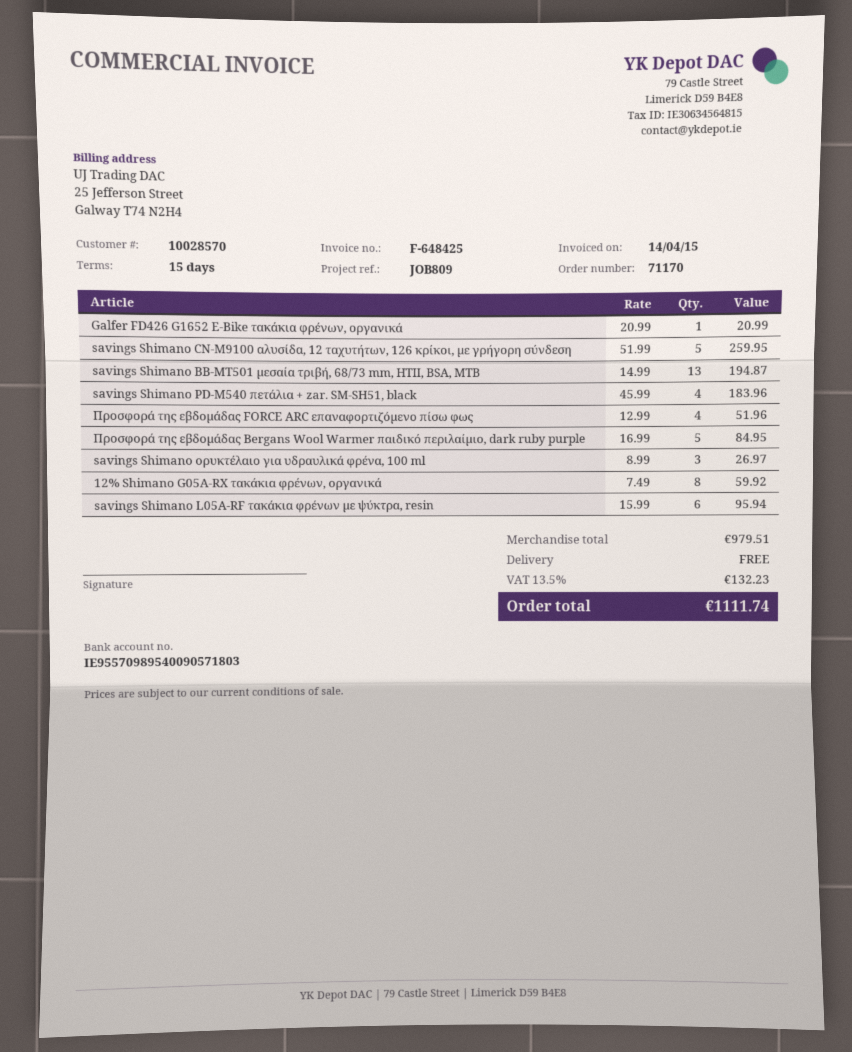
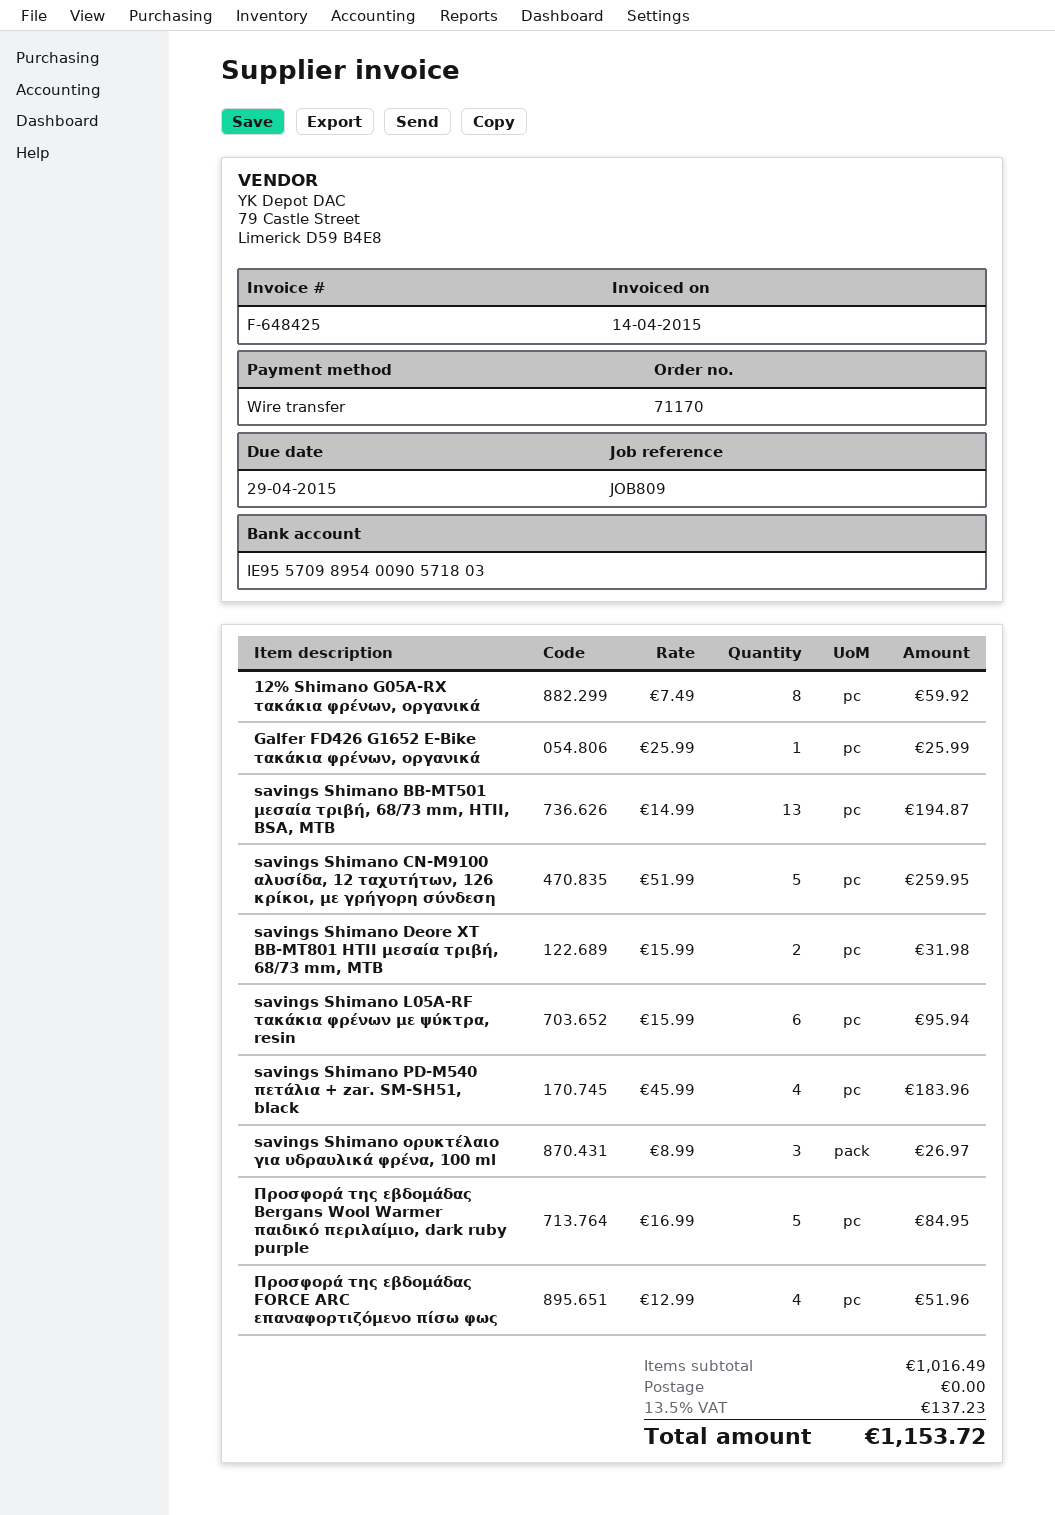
Galfer FD426 G1652 E-Bike τακάκια φρένων, οργανικά: 1 x 20.99 = 20.99 -> 1 x 25.99 = 25.99
savings Shimano Deore XT BB-MT801 HTII μεσαία τριβή, 68/73 mm, MTB: none -> 2 x 15.99 = 31.98
subtotal: 979.51 -> 1016.49
tax: 13.5% = 132.23 -> 13.5% = 137.23
total: 1111.74 -> 1153.72

